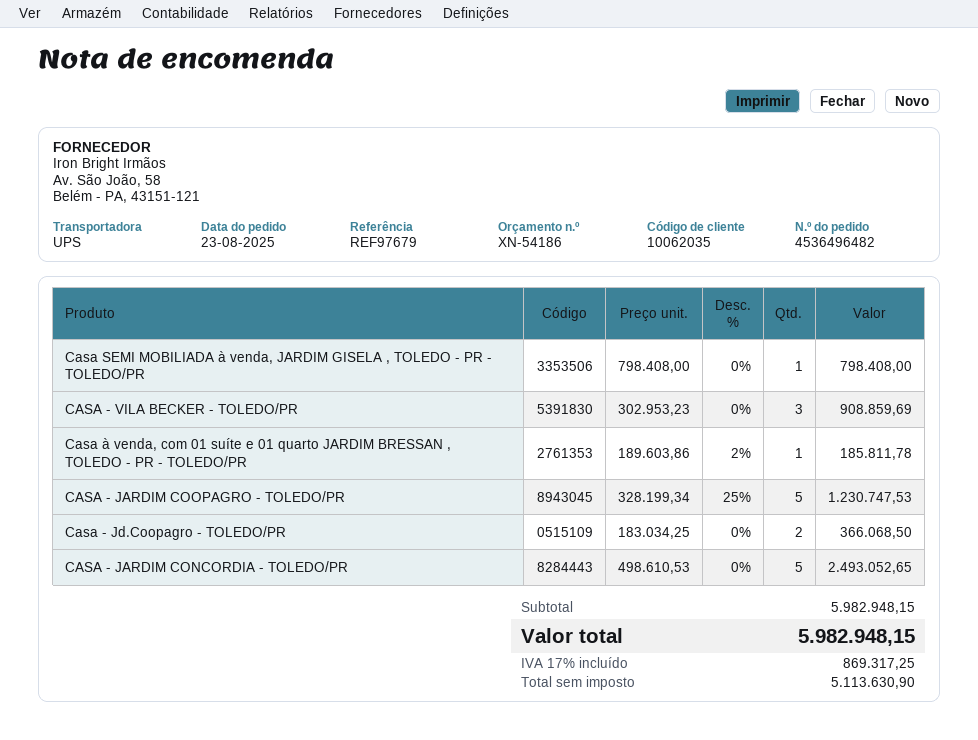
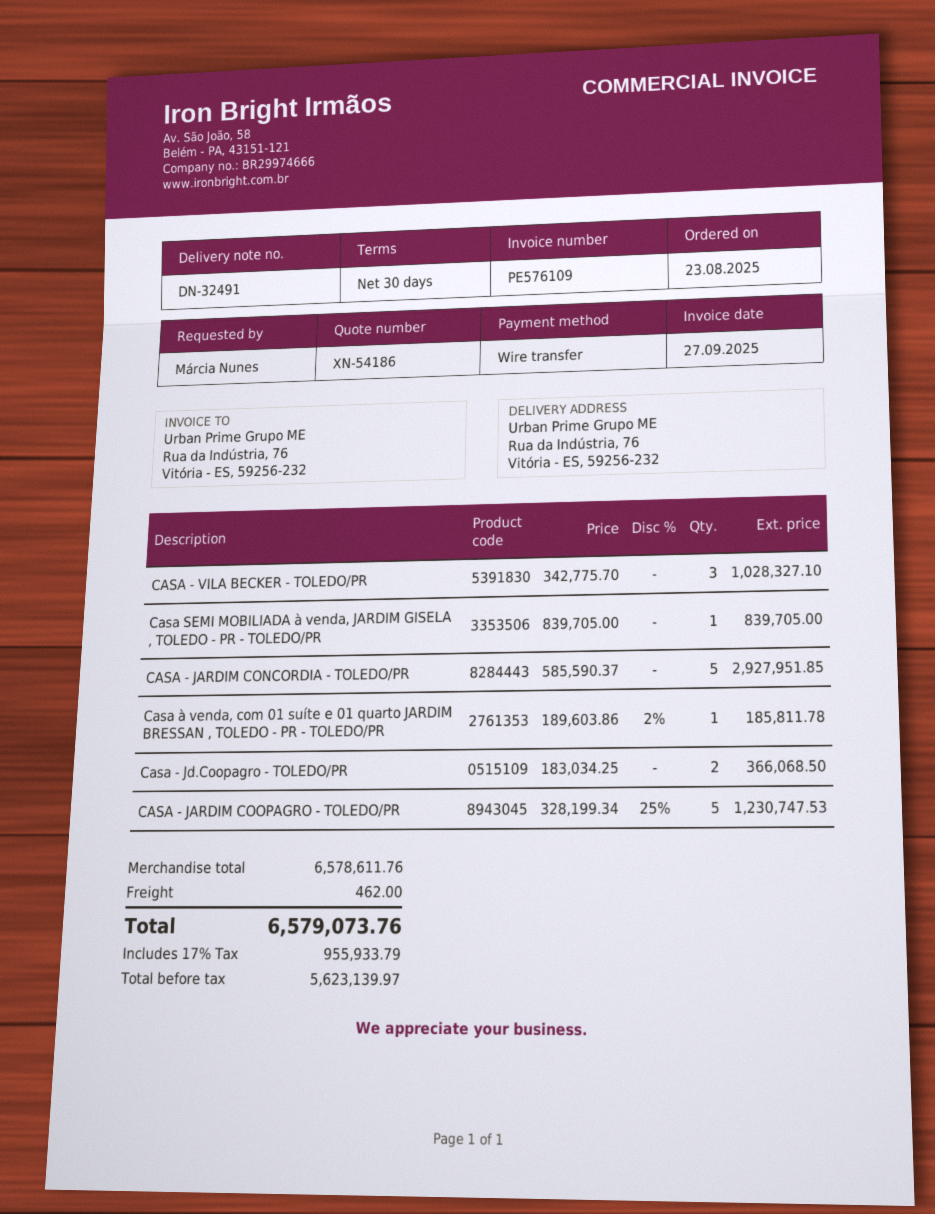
Casa SEMI MOBILIADA à venda, JARDIM GISELA , TOLEDO - PR - TOLEDO/PR: 1 x 798408.00 = 798408.00 -> 1 x 839705.00 = 839705.00
CASA - VILA BECKER - TOLEDO/PR: 3 x 302953.23 = 908859.69 -> 3 x 342775.70 = 1028327.10
CASA - JARDIM CONCORDIA - TOLEDO/PR: 5 x 498610.53 = 2493052.65 -> 5 x 585590.37 = 2927951.85
subtotal: 5982948.15 -> 6578611.76
shipping: none -> 462.00
net: 5113630.90 -> 5623139.97
tax: 17% = 869317.25 -> 17% = 955933.79
total: 5982948.15 -> 6579073.76

